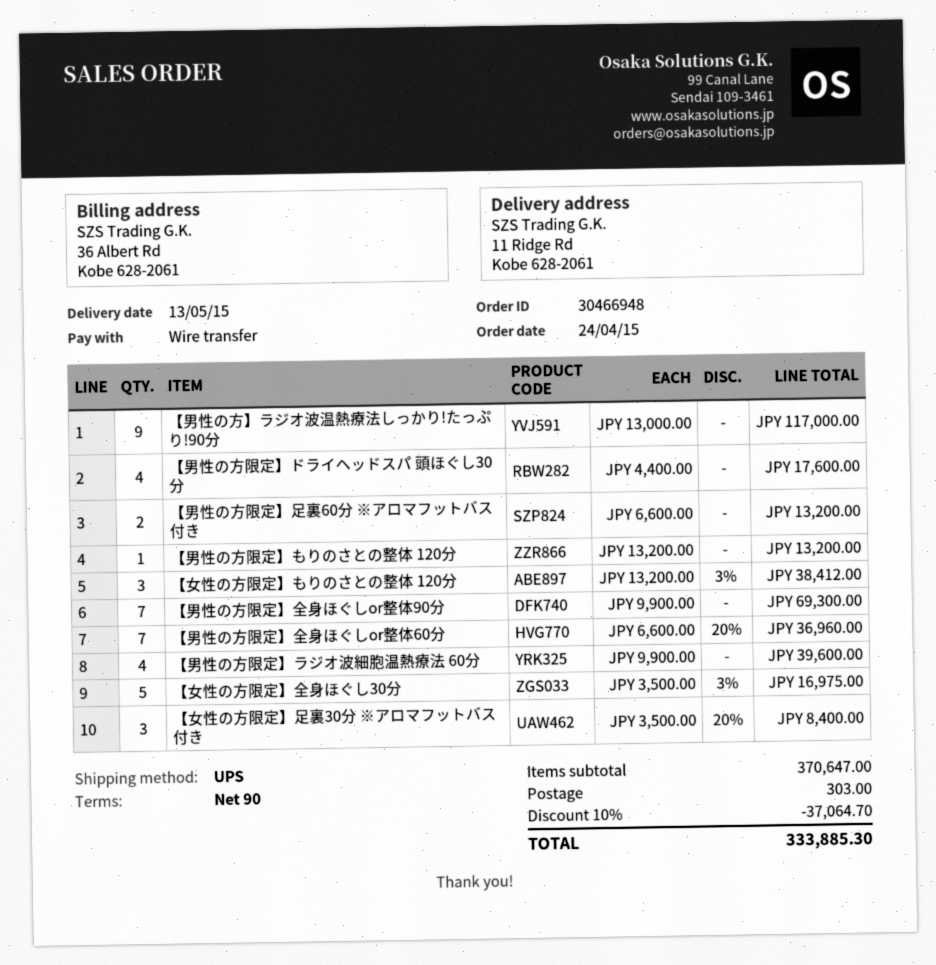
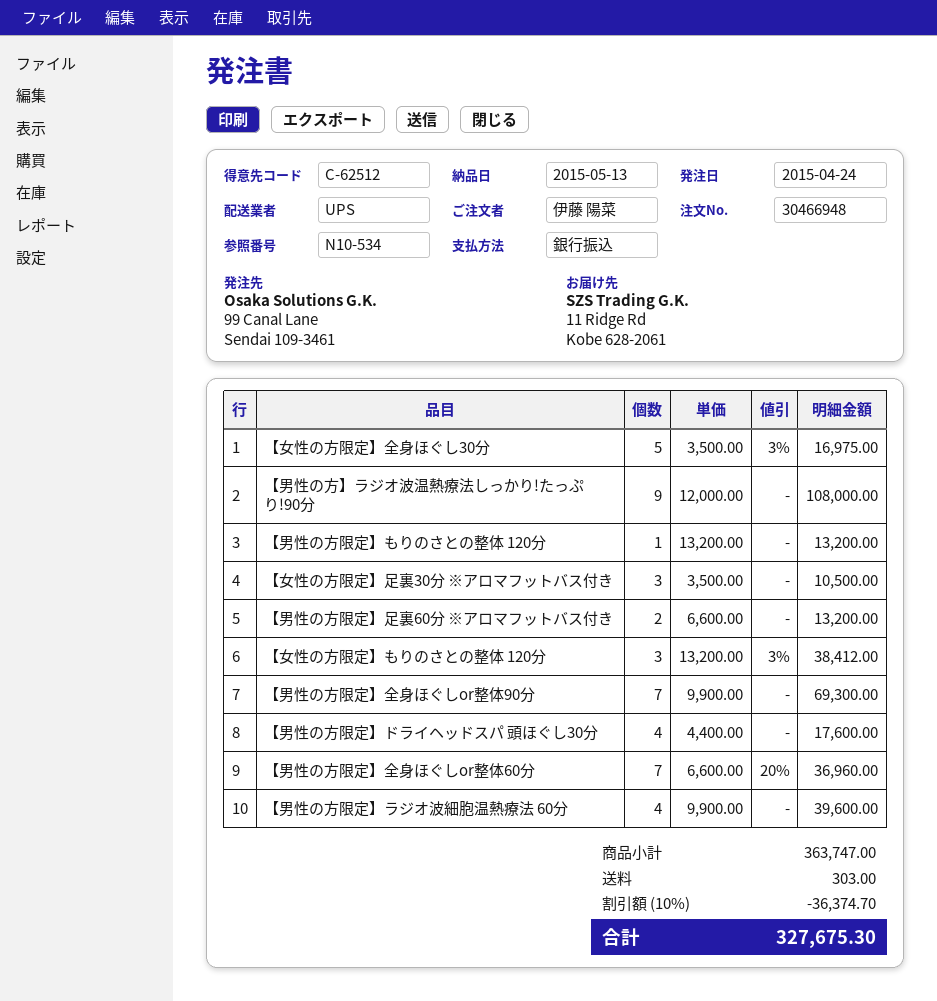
【男性の方】ラジオ波温熱療法しっかり!たっぷり!90分: 9 x 13000.00 = 117000.00 -> 9 x 12000.00 = 108000.00
【女性の方限定】足裏30分 ※アロマフットバス付き: 3 x 3500.00 - 20% = 8400.00 -> 3 x 3500.00 = 10500.00
subtotal: 370647.00 -> 363747.00
discount: 10% = 37064.70 -> 10% = 36374.70
total: 333885.30 -> 327675.30

